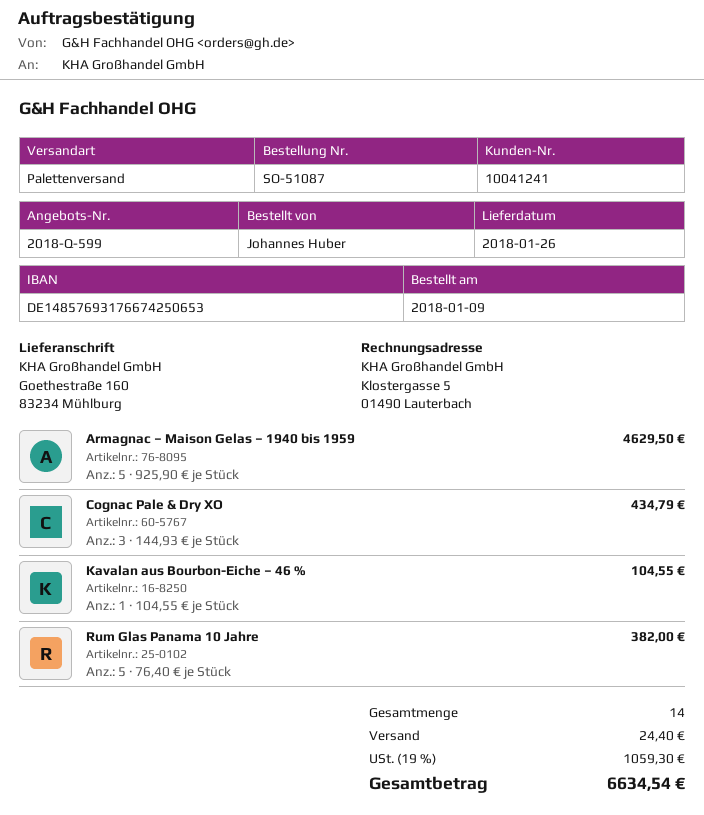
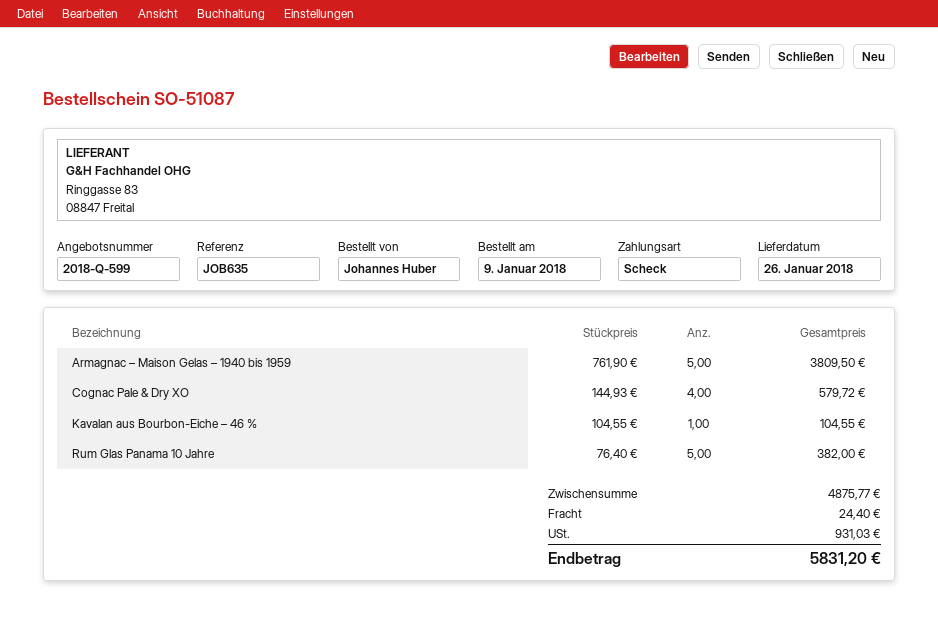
Armagnac – Maison Gelas – 1940 bis 1959: 5 x 925.90 = 4629.50 -> 5 x 761.90 = 3809.50
Cognac Pale & Dry XO: 3 x 144.93 = 434.79 -> 4 x 144.93 = 579.72
tax: 1059.30 -> 931.03
total: 6634.54 -> 5831.20

